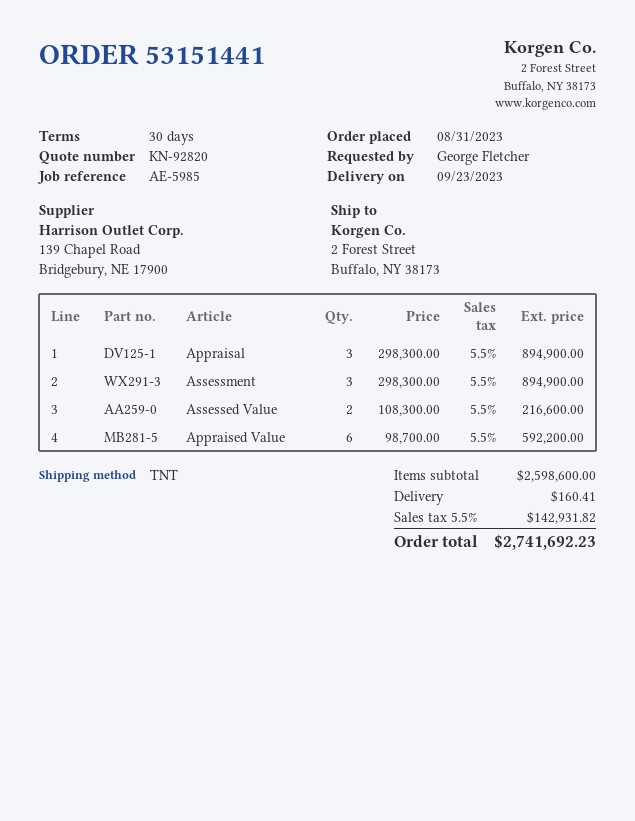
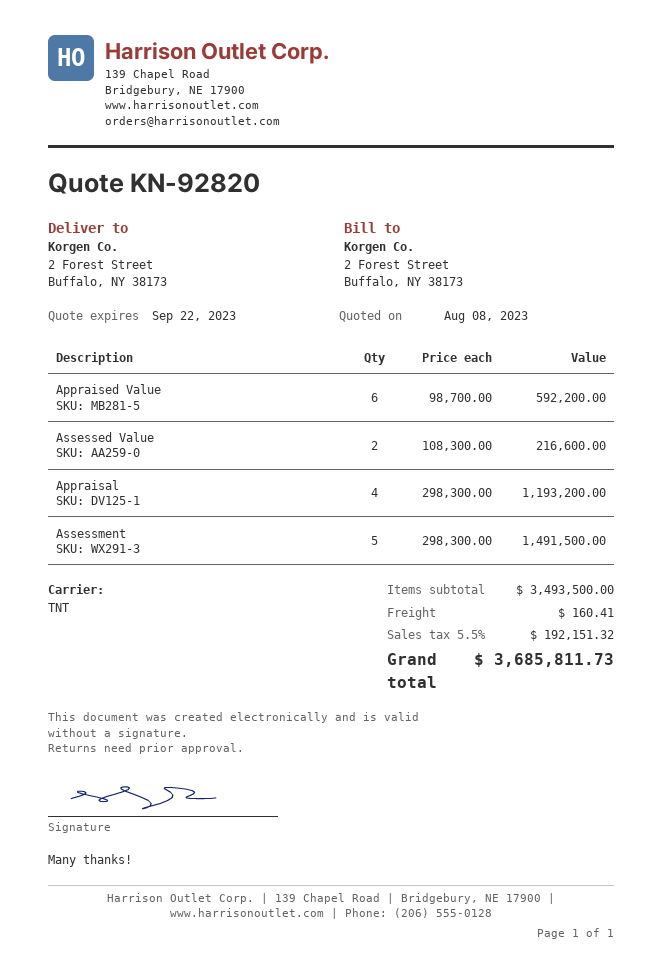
Appraisal: 3 x 298300.00 = 894900.00 -> 4 x 298300.00 = 1193200.00
Assessment: 3 x 298300.00 = 894900.00 -> 5 x 298300.00 = 1491500.00
subtotal: 2598600.00 -> 3493500.00
tax: 5.5% = 142931.82 -> 5.5% = 192151.32
total: 2741692.23 -> 3685811.73

